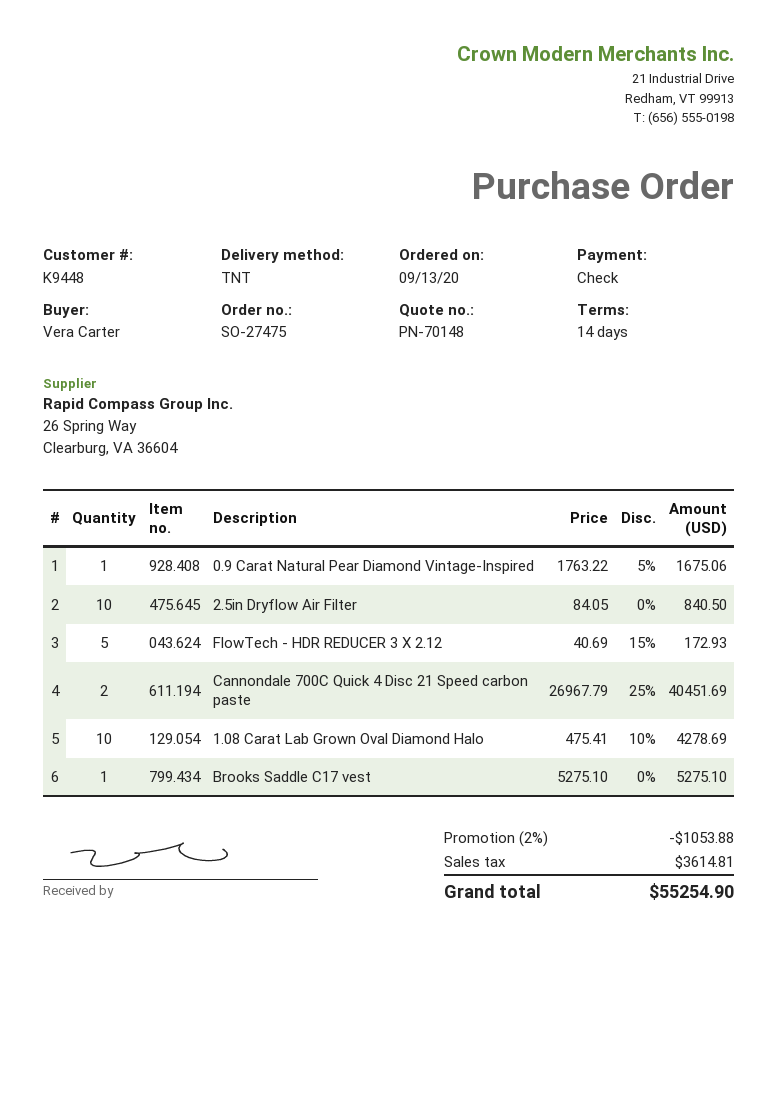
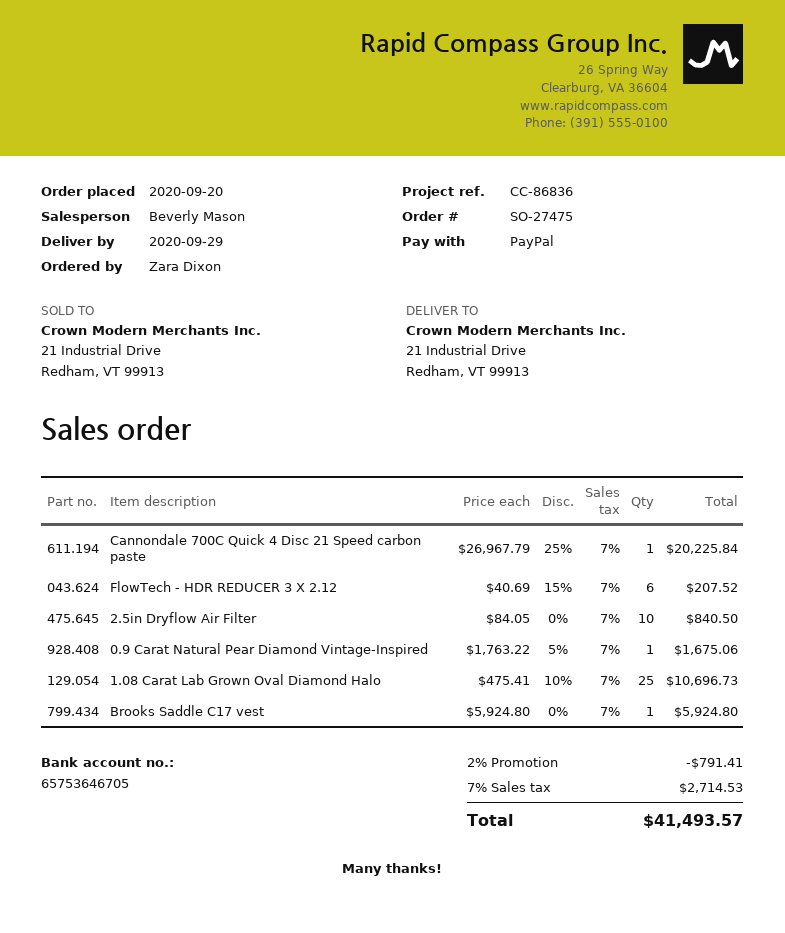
order date: 2020-09-13 -> 2020-09-20
ordered by: Vera Carter -> Zara Dixon
payment method: cheque -> PayPal
FlowTech - HDR REDUCER 3 X 2.12: 5 x 40.69 - 15% = 172.93 -> 6 x 40.69 - 15% = 207.52
Cannondale 700C Quick 4 Disc 21 Speed carbon paste: 2 x 26967.79 - 25% = 40451.69 -> 1 x 26967.79 - 25% = 20225.84
1.08 Carat Lab Grown Oval Diamond Halo: 10 x 475.41 - 10% = 4278.69 -> 25 x 475.41 - 10% = 10696.73
Brooks Saddle C17 vest: 1 x 5275.10 = 5275.10 -> 1 x 5924.80 = 5924.80
discount: 2% = 1053.88 -> 2% = 791.41
tax: 3614.81 -> 2714.53
total: 55254.90 -> 41493.57

